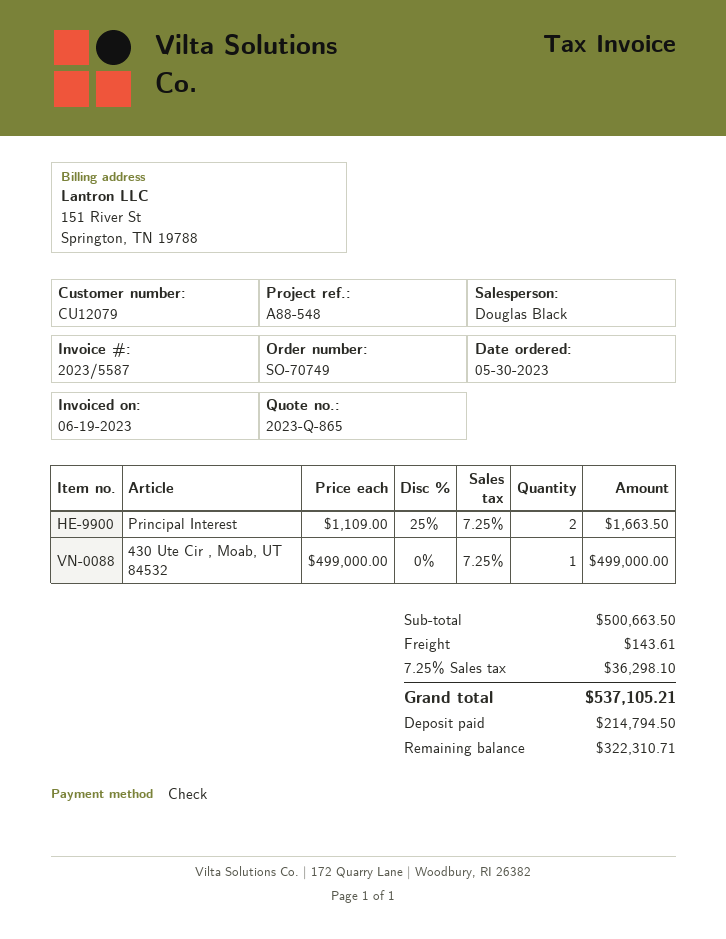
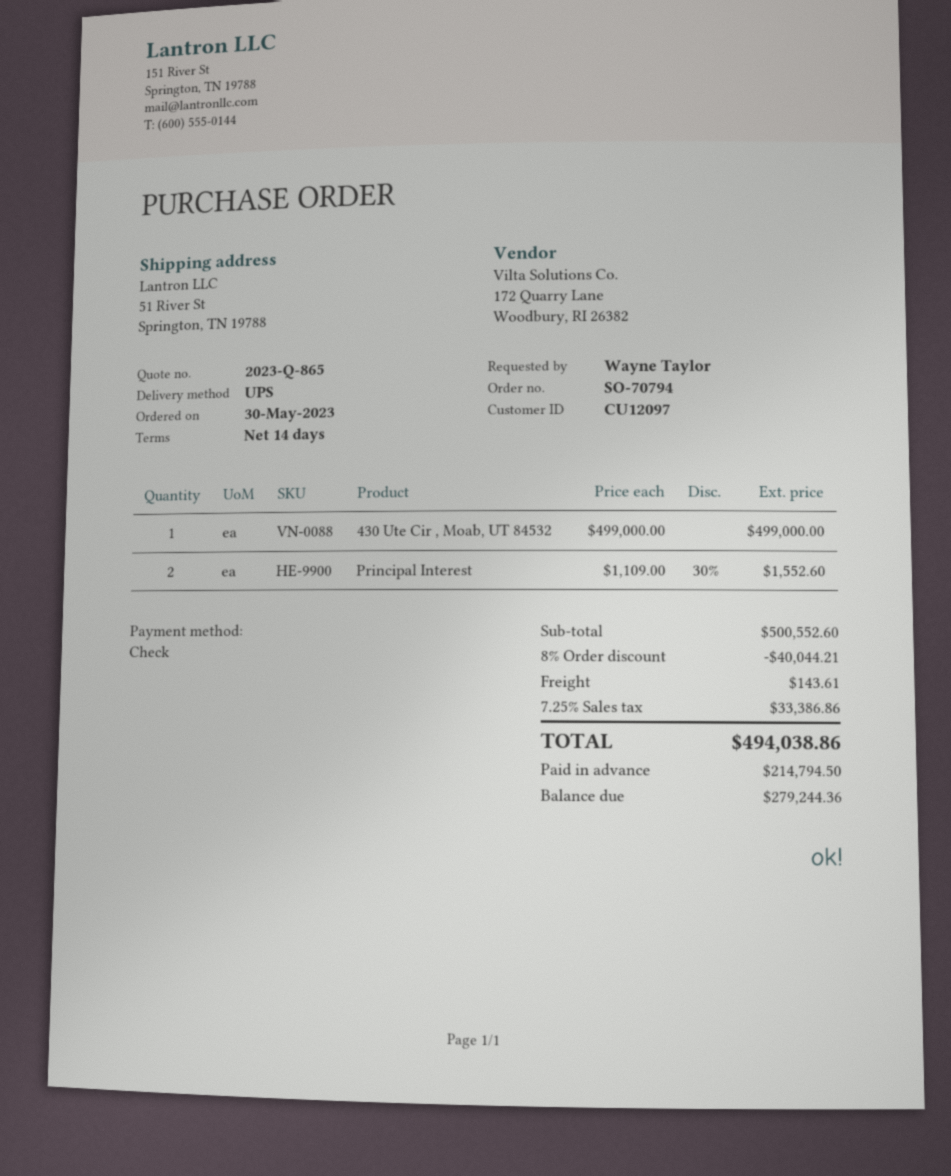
order number: SO-70749 -> SO-70794
customer number: CU12079 -> CU12097
Principal Interest: 2 x 1109.00 - 25% = 1663.50 -> 2 x 1109.00 - 30% = 1552.60
subtotal: 500663.50 -> 500552.60
discount: none -> 8% = 40044.21
tax: 7.25% = 36298.10 -> 7.25% = 33386.86
total: 537105.21 -> 494038.86
balance: 322310.71 -> 279244.36

